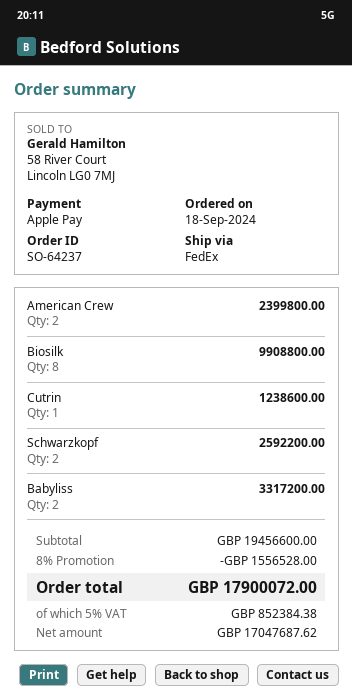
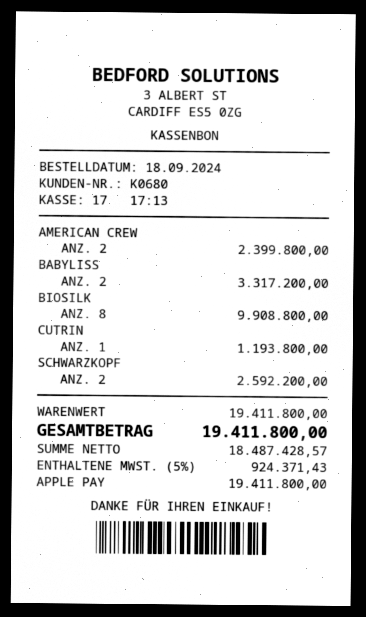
Cutrin: 1 for 1238600.00 -> 1 for 1193800.00
subtotal: 19456600.00 -> 19411800.00
discount: 8% = 1556528.00 -> none
net: 17047687.62 -> 18487428.57
tax: 5% = 852384.38 -> 5% = 924371.43
total: 17900072.00 -> 19411800.00

